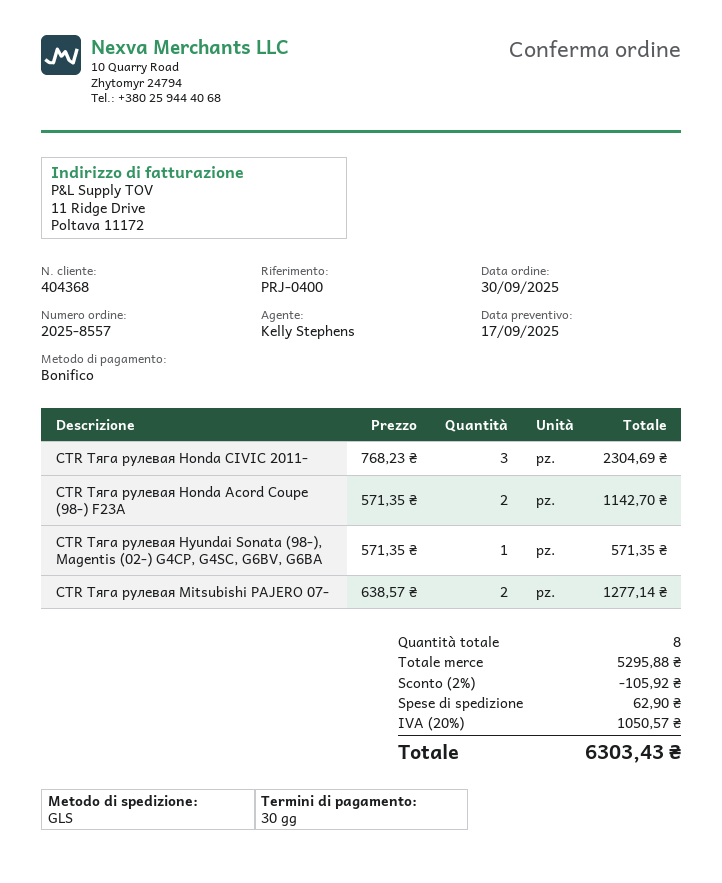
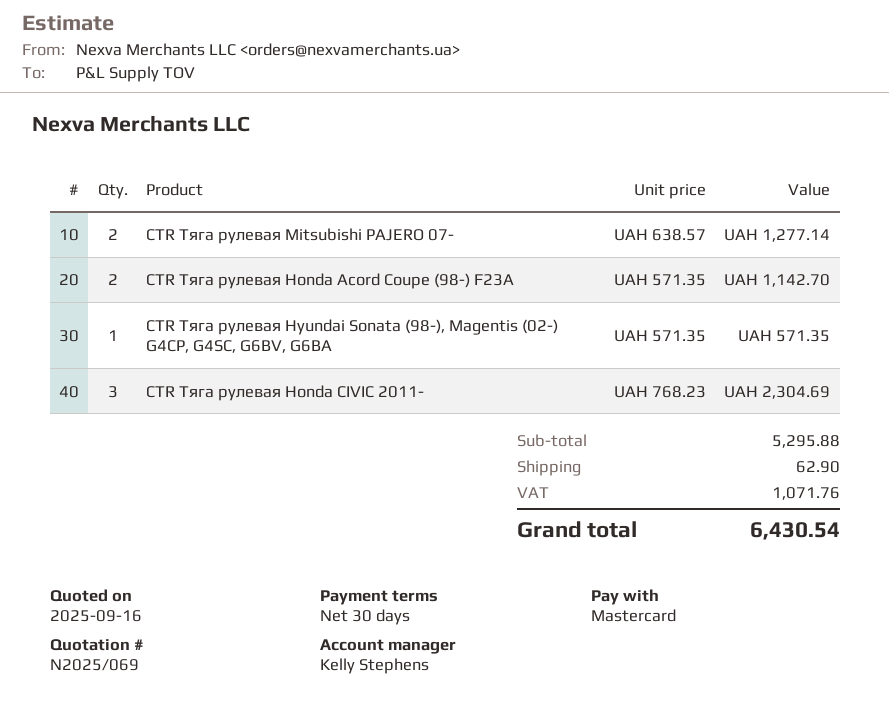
quote date: 2025-09-17 -> 2025-09-16
payment method: bank transfer -> Mastercard
discount: 2% = 105.92 -> none
tax: 1050.57 -> 1071.76
total: 6303.43 -> 6430.54

